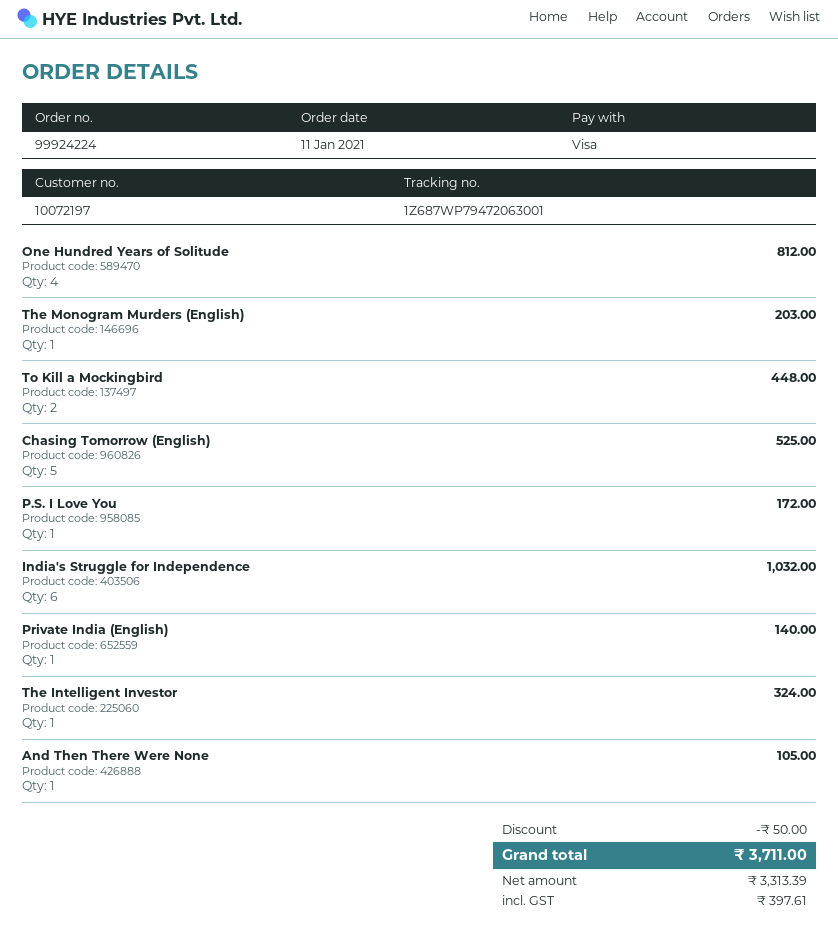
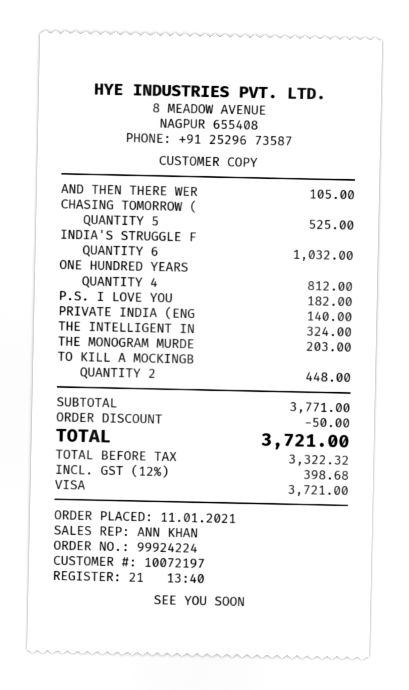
P.S. I Love You: 1 for 172.00 -> 1 for 182.00
net: 3313.39 -> 3322.32
tax: 397.61 -> 398.68
total: 3711.00 -> 3721.00

